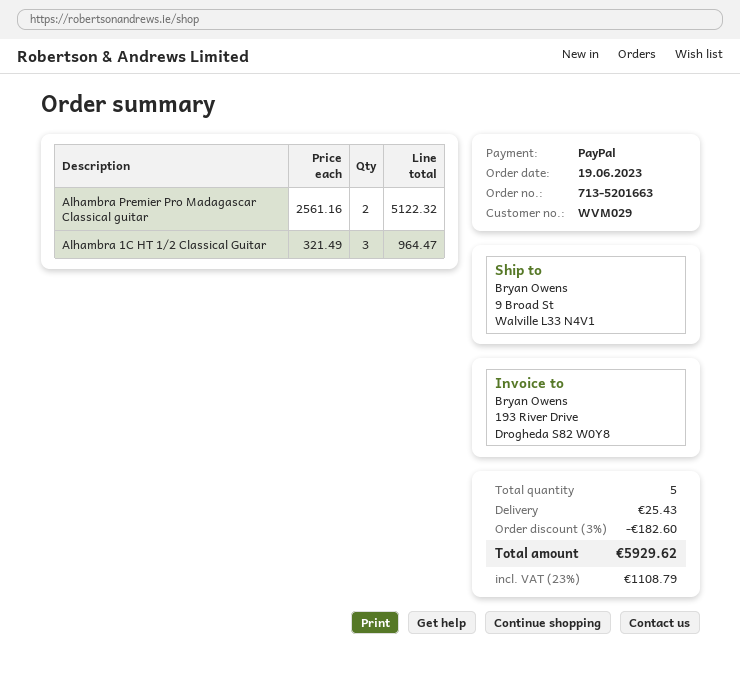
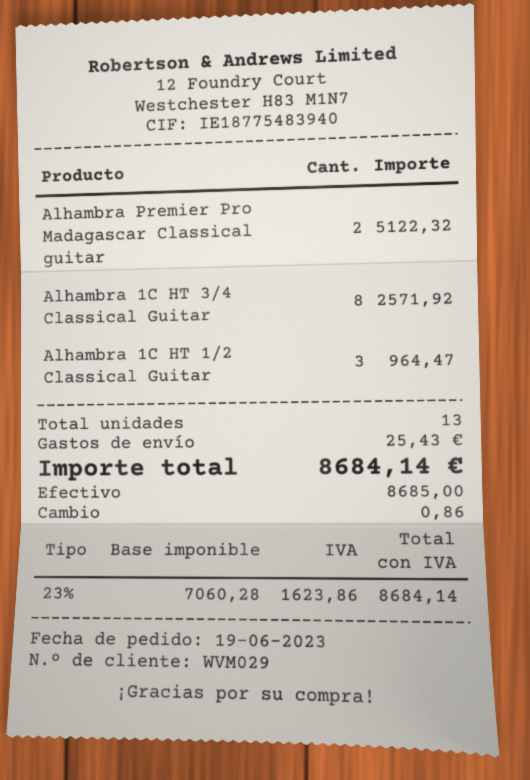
payment method: PayPal -> cash
Alhambra 1C HT 3/4 Classical Guitar: none -> 8 for 2571.92
total quantity: 5 -> 13
discount: 3% = 182.60 -> none
tax: 23% = 1108.79 -> 23% = 1623.86
total: 5929.62 -> 8684.14

